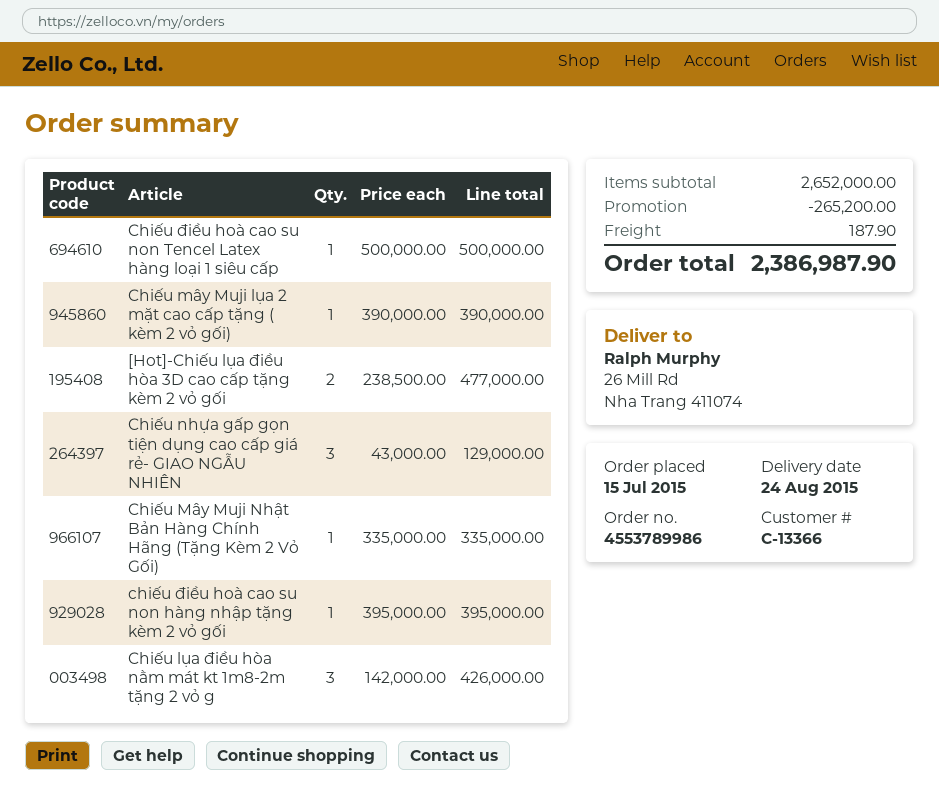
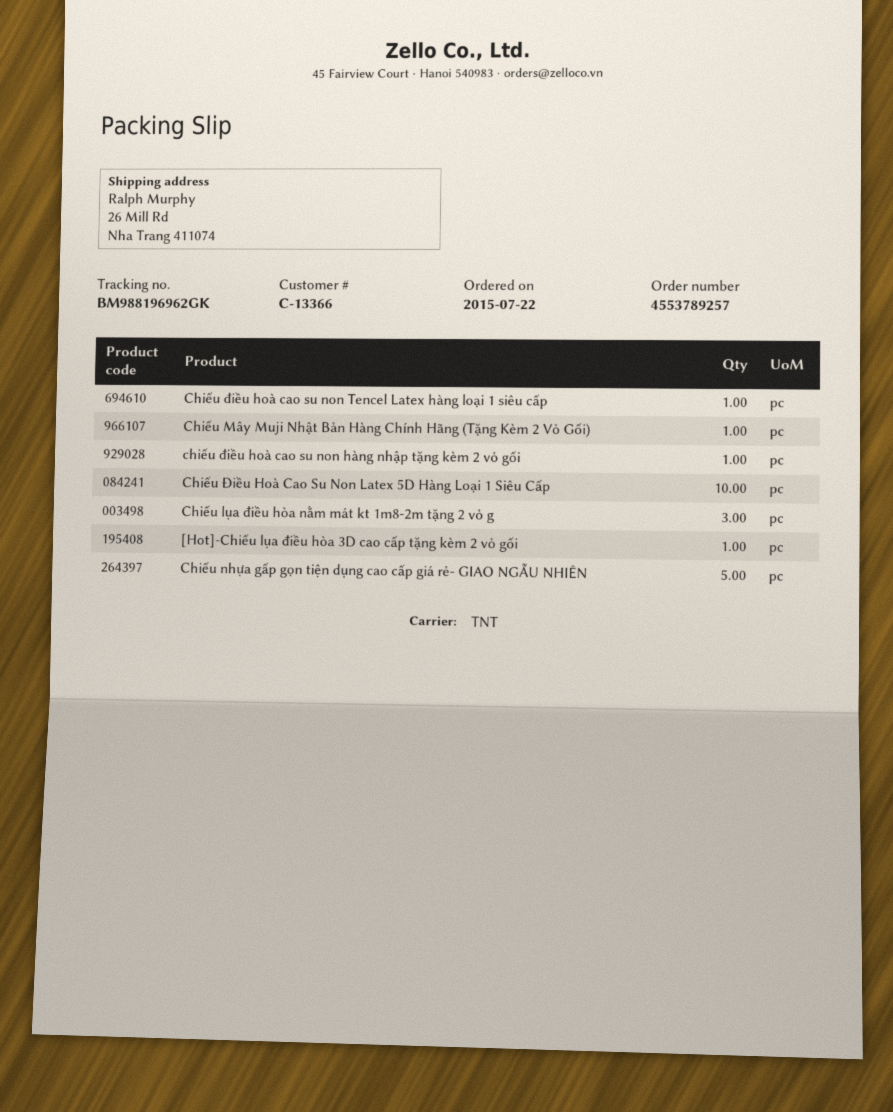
order number: 4553789986 -> 4553789257
order date: 2015-07-15 -> 2015-07-22
Chiếu mây Muji lụa 2 mặt cao cấp tặng ( kèm 2 vỏ gối): 1 -> none
[Hot]-Chiếu lụa điều hòa 3D cao cấp tặng kèm 2 vỏ gối: 2 -> 1
Chiếu nhựa gấp gọn tiện dụng cao cấp giá rẻ- GIAO NGẪU NHIÊN: 3 -> 5
Chiếu Điều Hoà Cao Su Non Latex 5D Hàng Loại 1 Siêu Cấp: none -> 10

